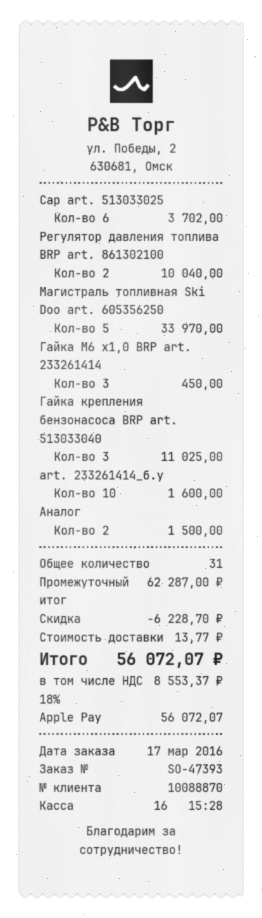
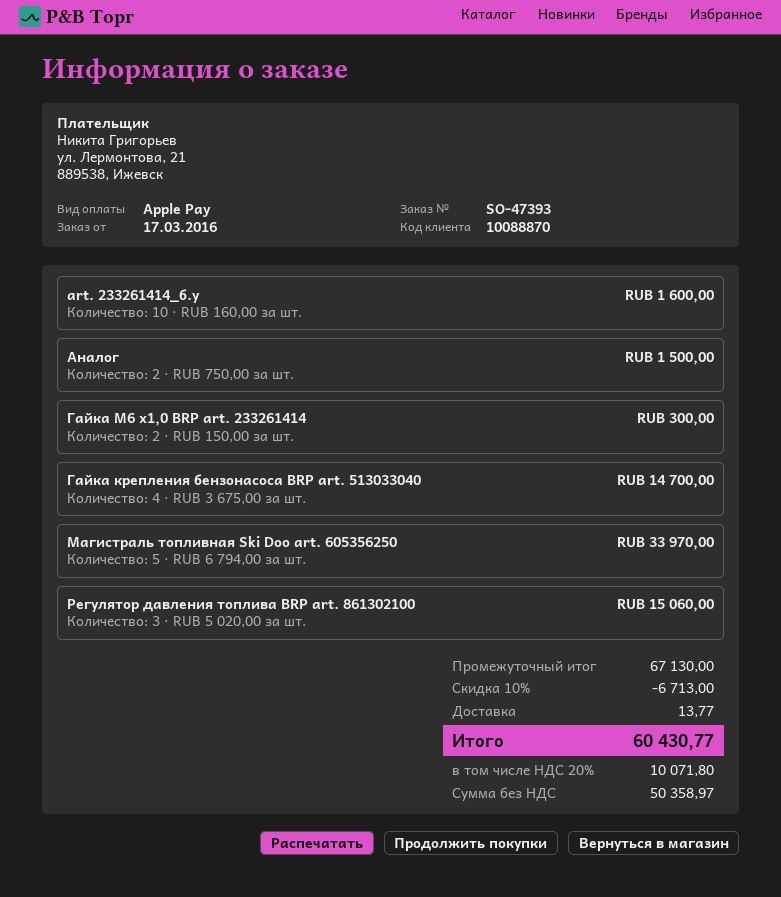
Cap art. 513033025: 6 for 3702.00 -> none
Регулятор давления топлива BRP art. 861302100: 2 for 10040.00 -> 3 for 15060.00
Гайка М6 х1,0 BRP art. 233261414: 3 for 450.00 -> 2 for 300.00
Гайка крепления бензонасоса BRP art. 513033040: 3 for 11025.00 -> 4 for 14700.00
subtotal: 62287.00 -> 67130.00
discount: 6228.70 -> 6713.00
tax: 18% = 8553.37 -> 20% = 10071.80
total: 56072.07 -> 60430.77

